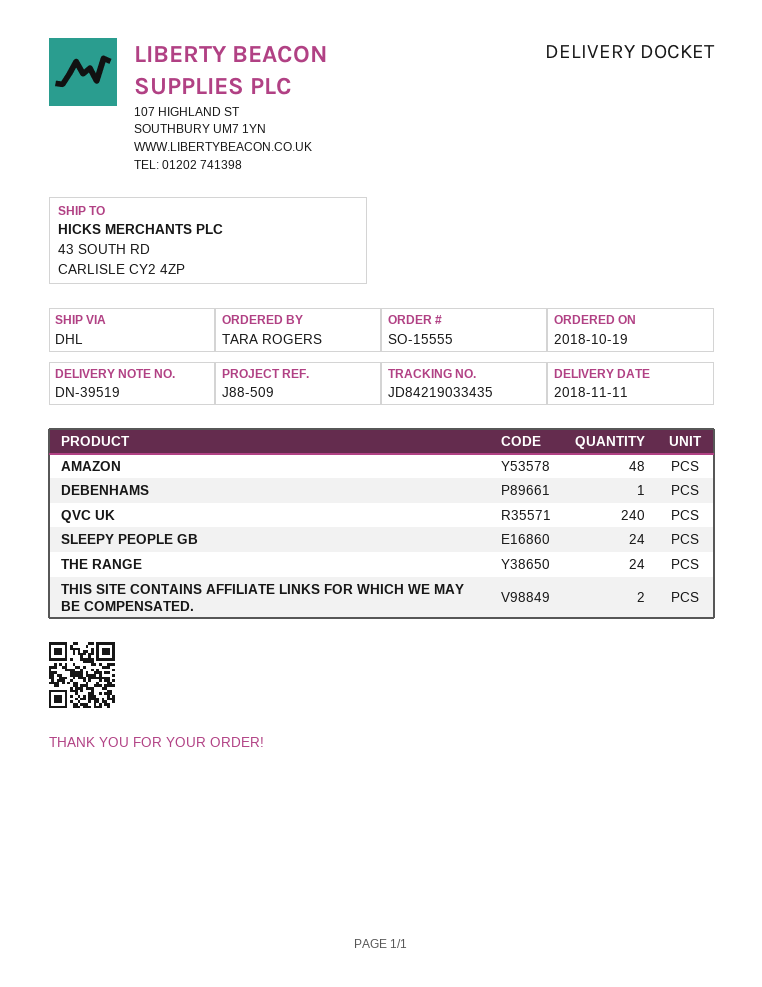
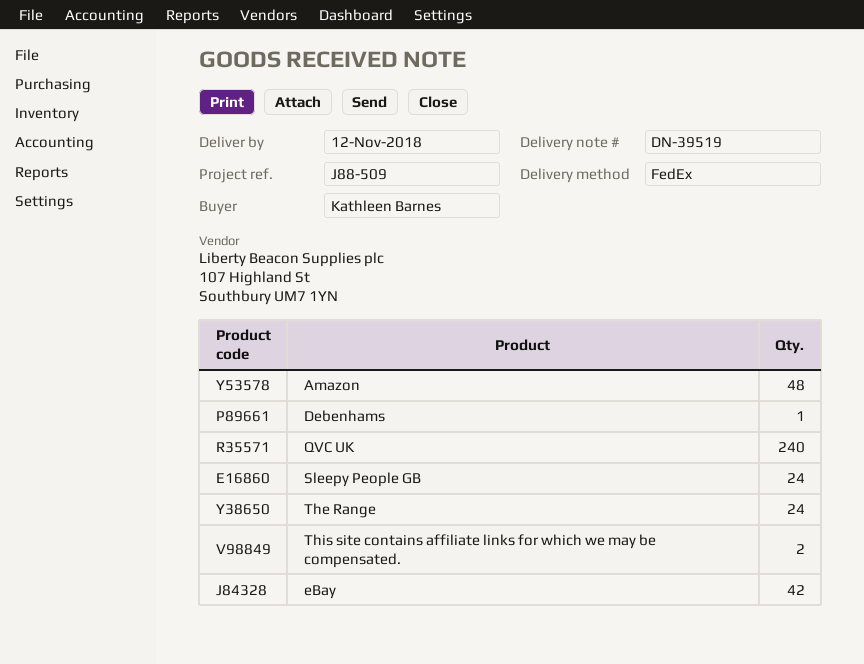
delivery date: 2018-11-11 -> 2018-11-12
ordered by: TARA ROGERS -> Kathleen Barnes
shipping method: DHL -> FedEx
eBay: none -> 42

